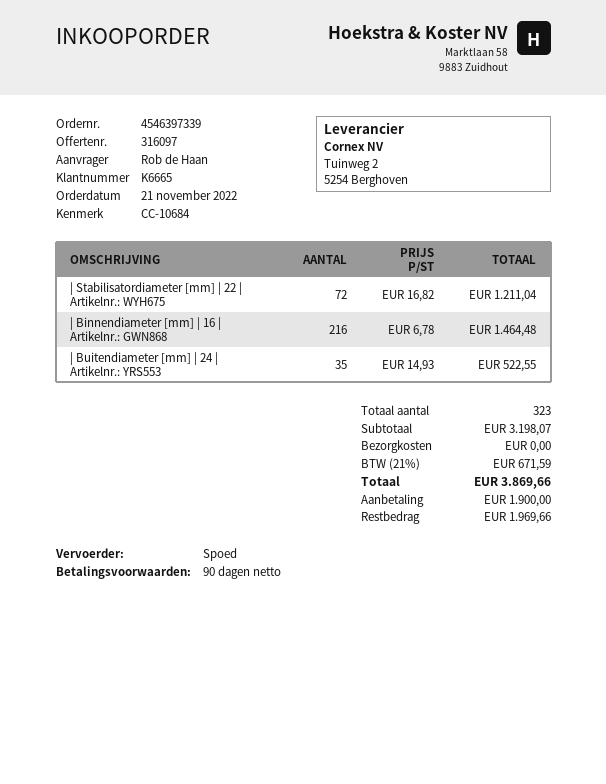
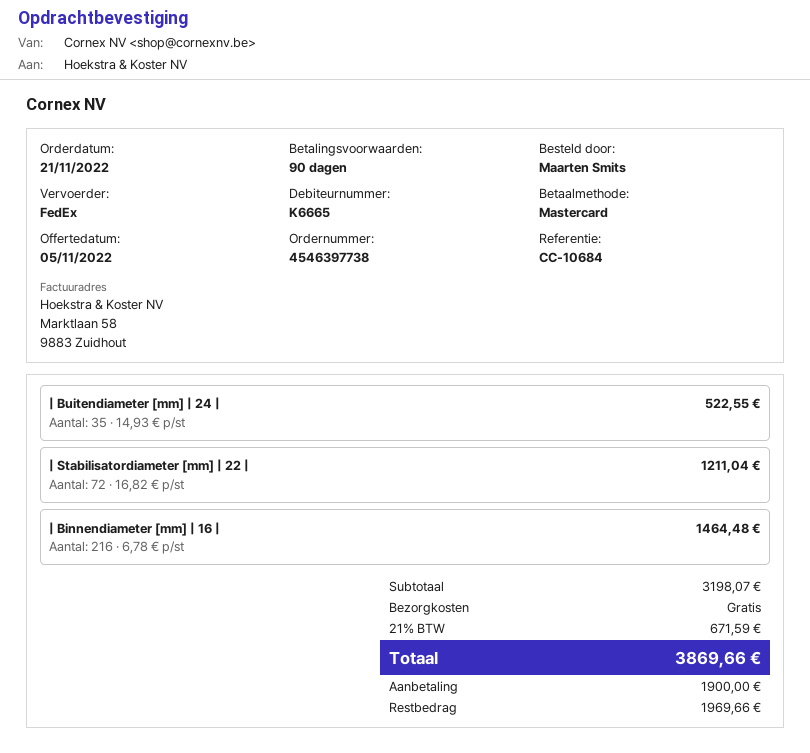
order number: 4546397339 -> 4546397738
ordered by: Rob de Haan -> Maarten Smits
shipping method: express -> FedEx

